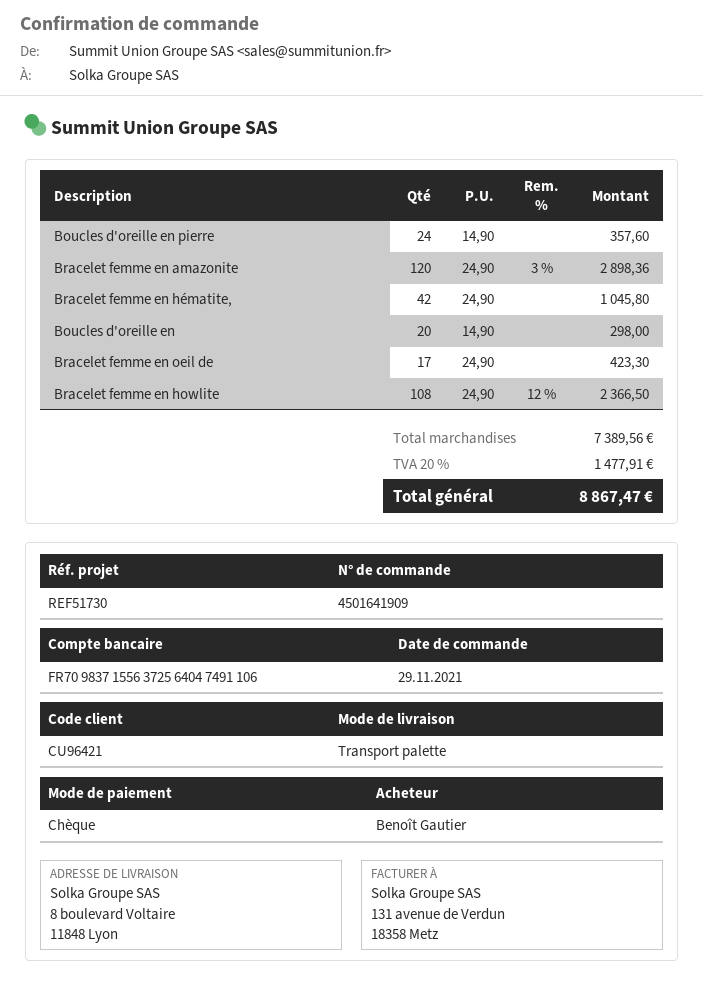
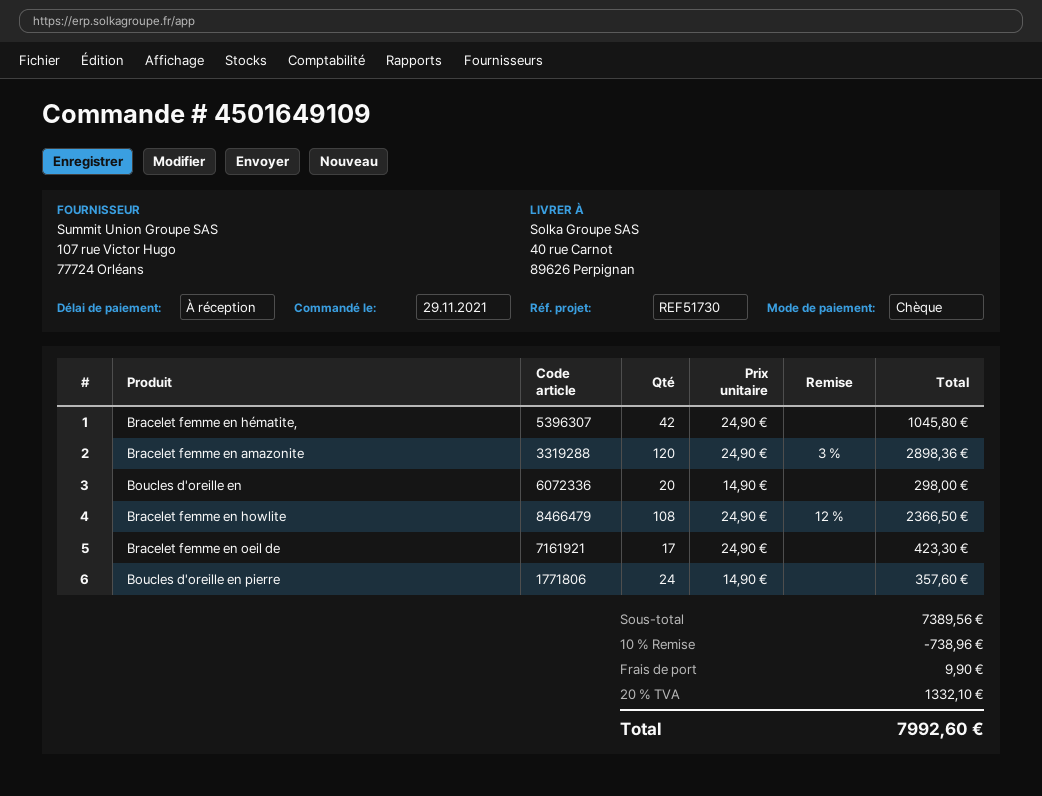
order number: 4501641909 -> 4501649109
ship to: 8 boulevard Voltaire, 11848 Lyon -> 40 rue Carnot, 89626 Perpignan
discount: none -> 10% = 738.96
shipping: none -> 9.90
tax: 20% = 1477.91 -> 20% = 1332.10
total: 8867.47 -> 7992.60

